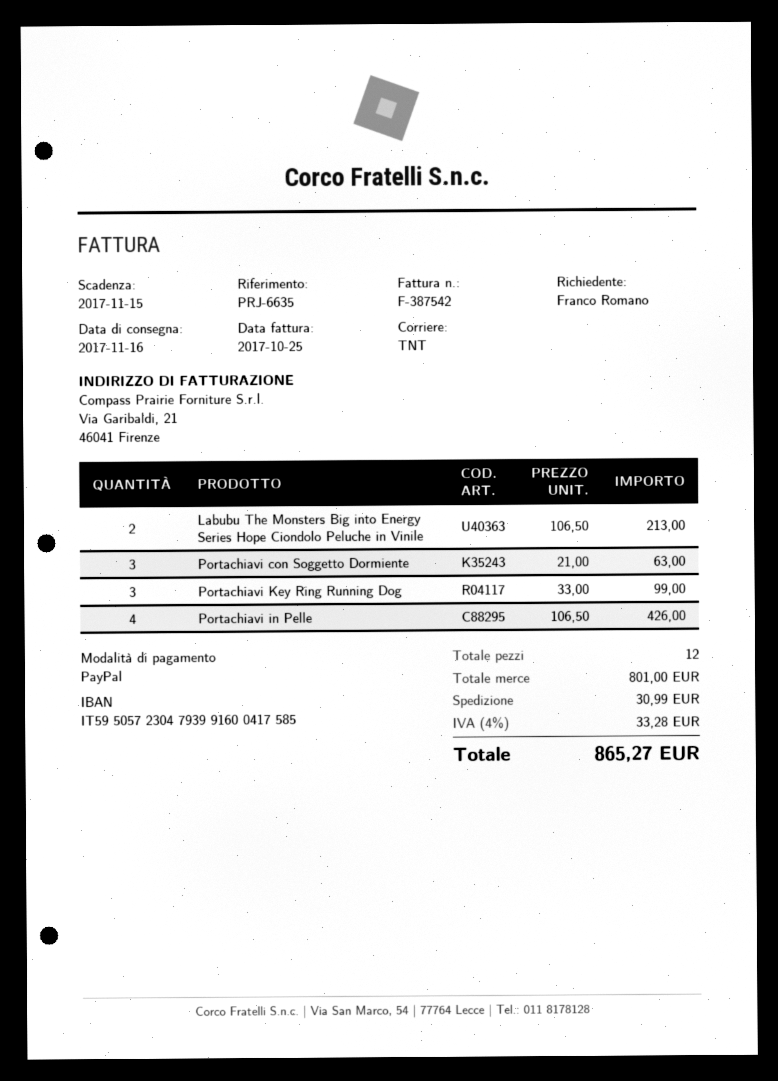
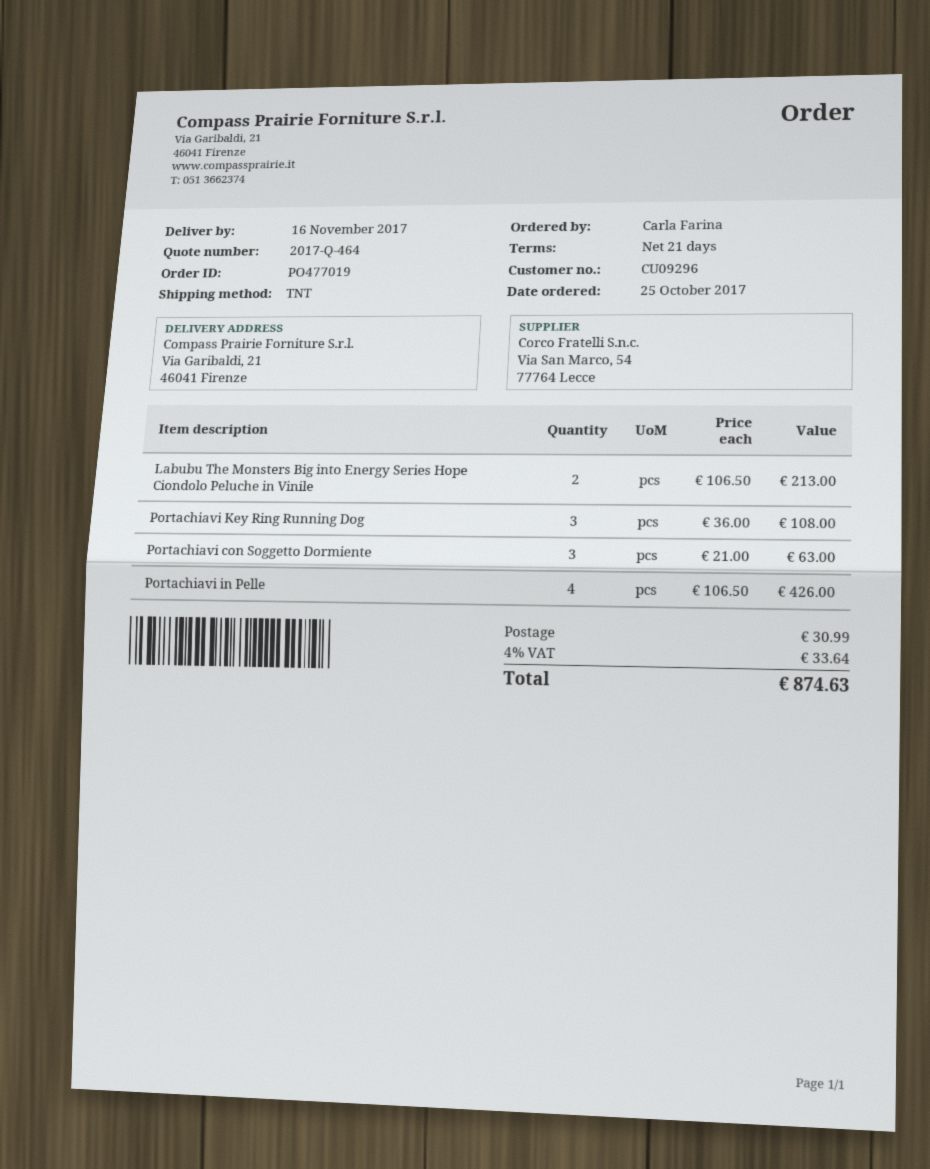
ordered by: Franco Romano -> Carla Farina
Portachiavi Key Ring Running Dog: 3 x 33.00 = 99.00 -> 3 x 36.00 = 108.00
tax: 4% = 33.28 -> 4% = 33.64
total: 865.27 -> 874.63

